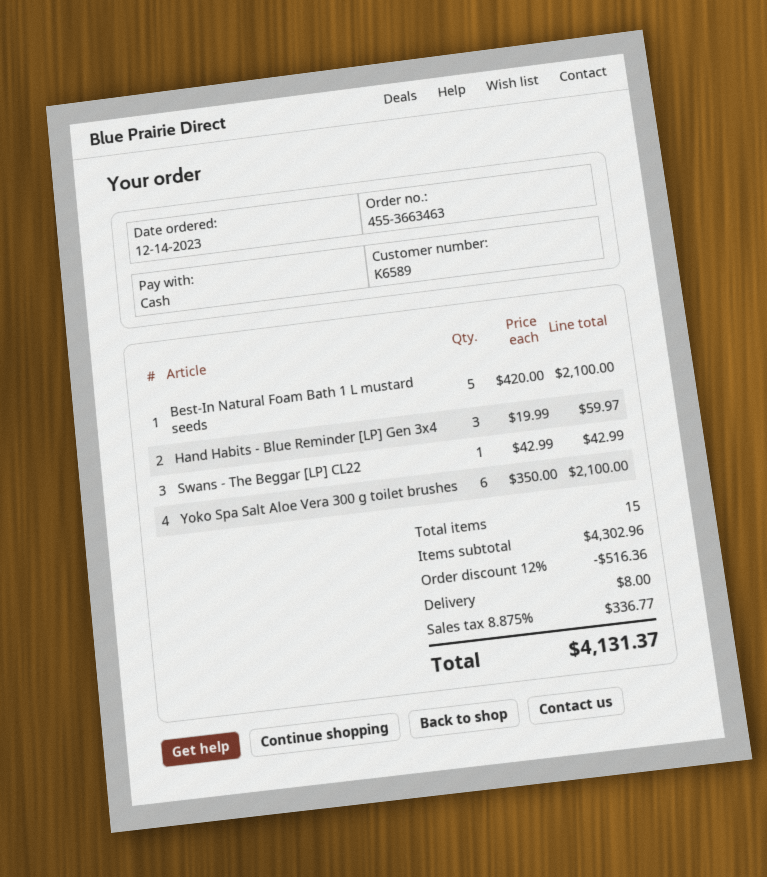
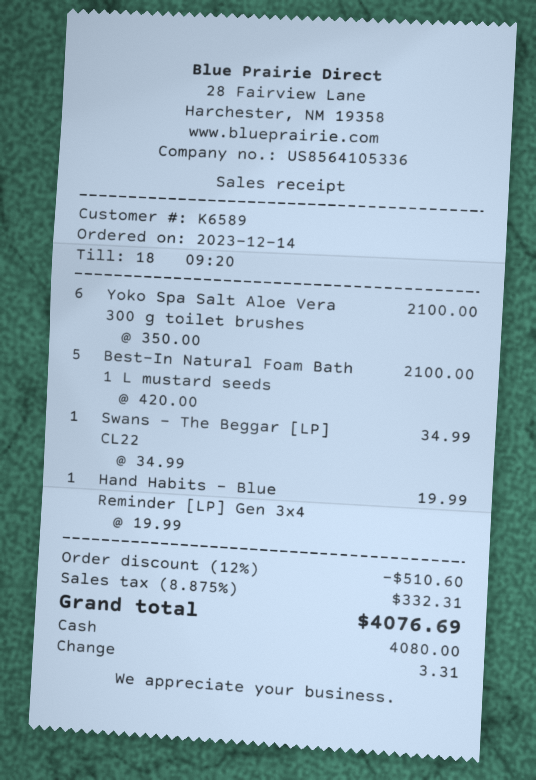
Hand Habits - Blue Reminder [LP] Gen 3x4: 3 x 19.99 = 59.97 -> 1 x 19.99 = 19.99
Swans - The Beggar [LP] CL22: 1 x 42.99 = 42.99 -> 1 x 34.99 = 34.99
discount: 12% = 516.36 -> 12% = 510.60
shipping: 8.00 -> none
tax: 8.875% = 336.77 -> 8.875% = 332.31
total: 4131.37 -> 4076.69

